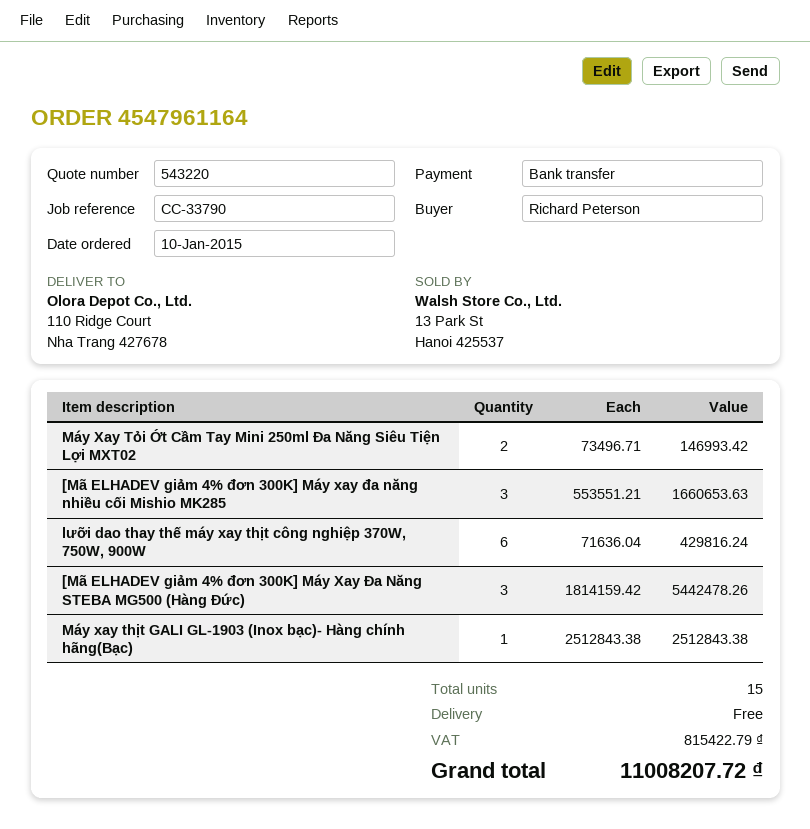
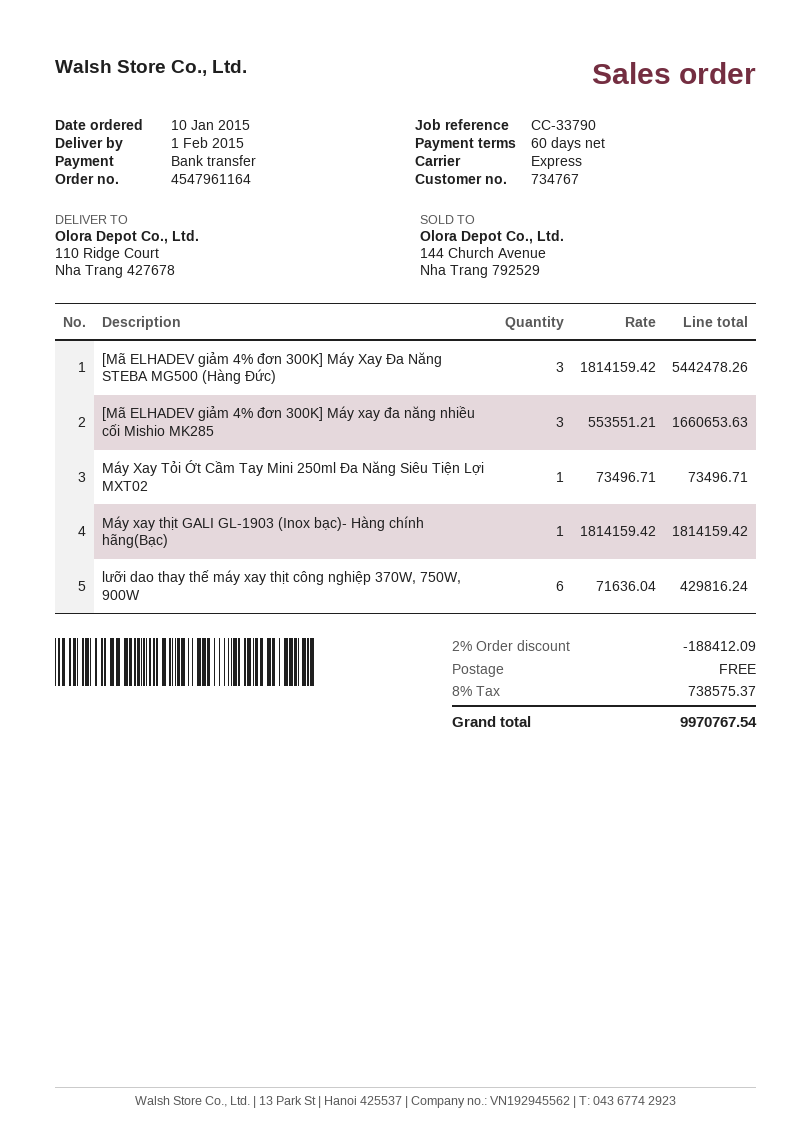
Máy Xay Tỏi Ớt Cầm Tay Mini 250ml Đa Năng Siêu Tiện Lợi MXT02: 2 x 73496.71 = 146993.42 -> 1 x 73496.71 = 73496.71
Máy xay thịt GALI GL-1903 (Inox bạc)- Hàng chính hãng(Bạc): 1 x 2512843.38 = 2512843.38 -> 1 x 1814159.42 = 1814159.42
discount: none -> 2% = 188412.09
tax: 815422.79 -> 738575.37
total: 11008207.72 -> 9970767.54

